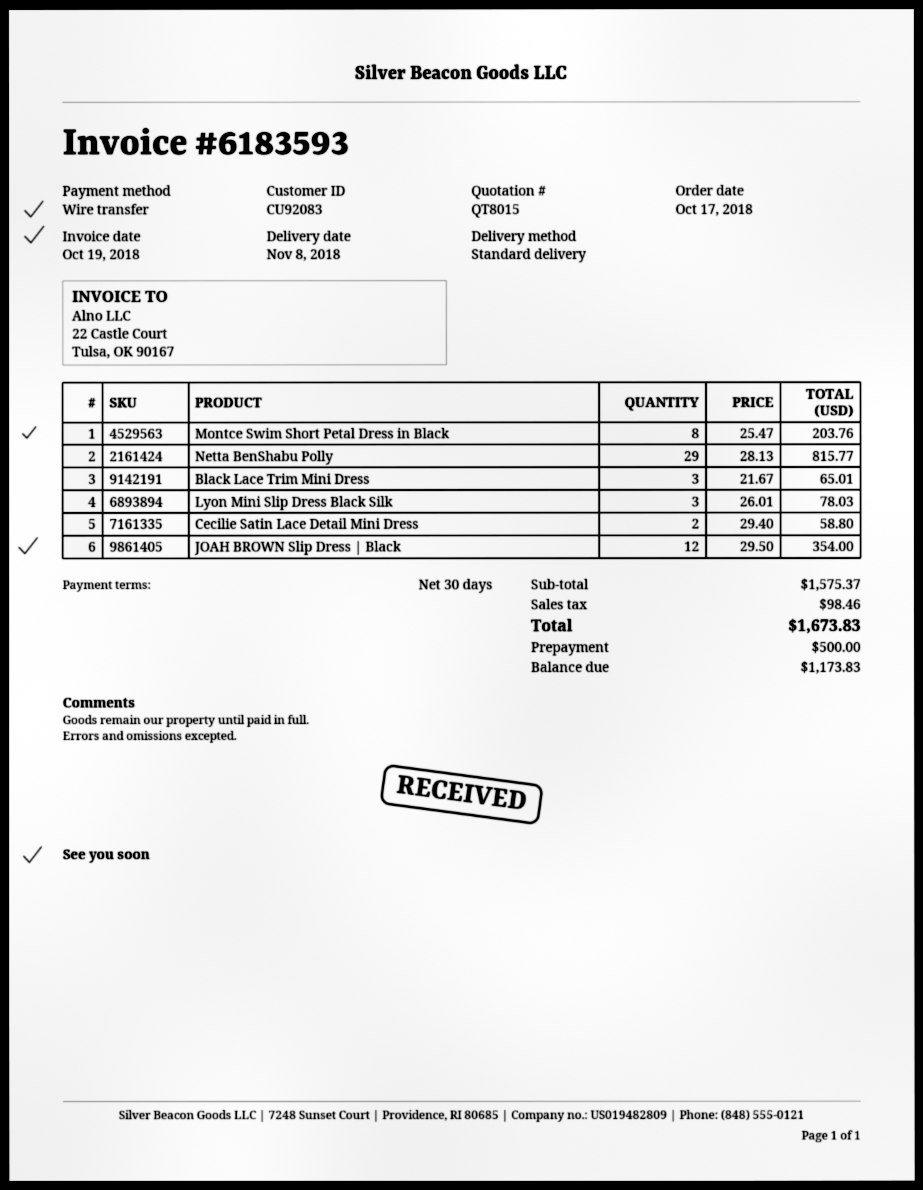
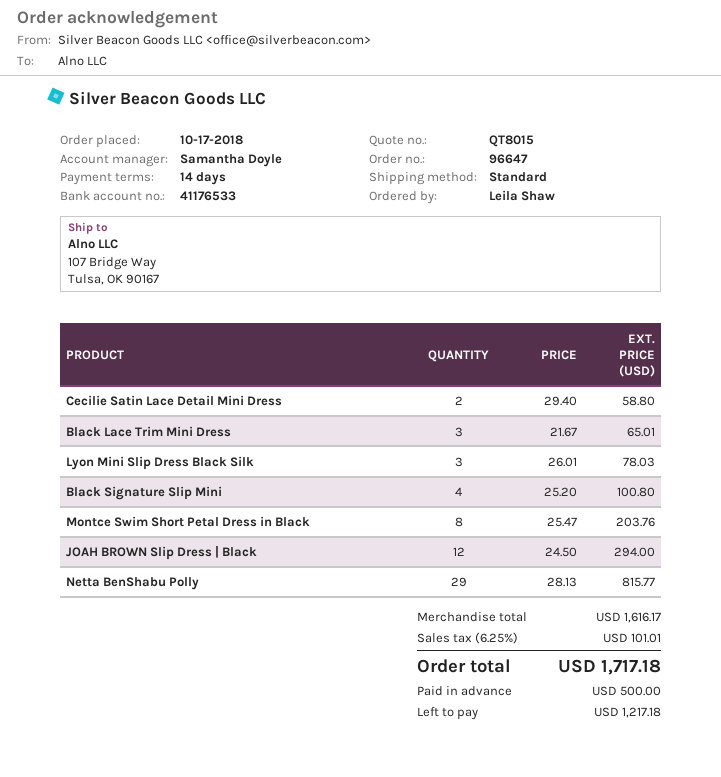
payment terms: 30 days -> 14 days
JOAH BROWN Slip Dress | Black: 12 x 29.50 = 354.00 -> 12 x 24.50 = 294.00
Black Signature Slip Mini: none -> 4 x 25.20 = 100.80
subtotal: 1575.37 -> 1616.17
tax: 98.46 -> 101.01
total: 1673.83 -> 1717.18
balance: 1173.83 -> 1217.18

